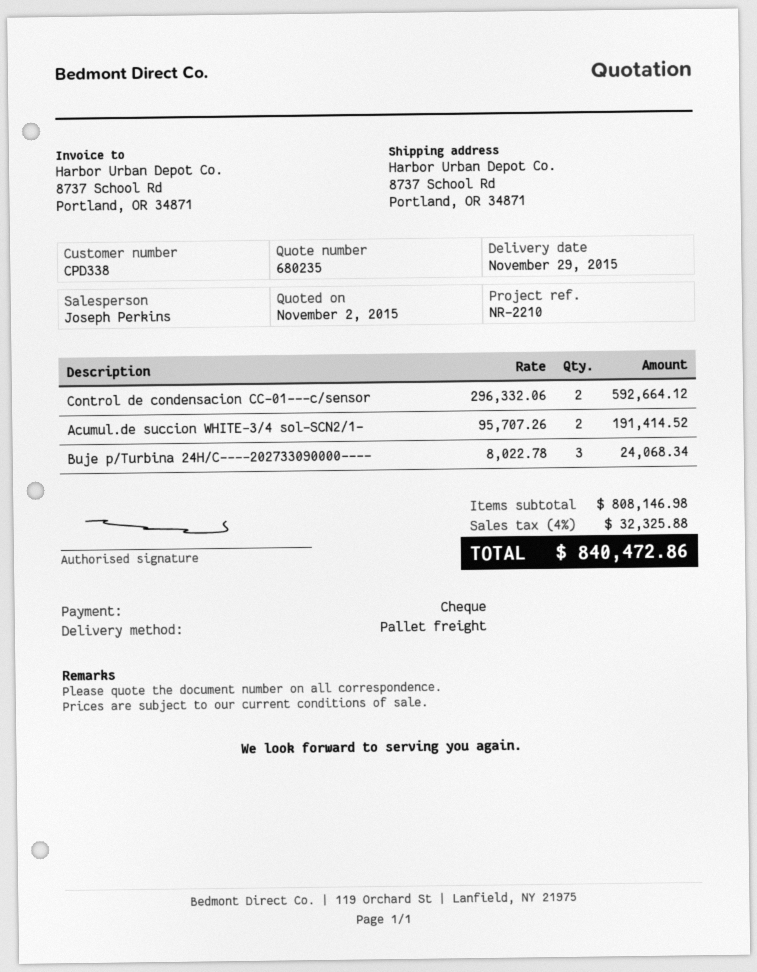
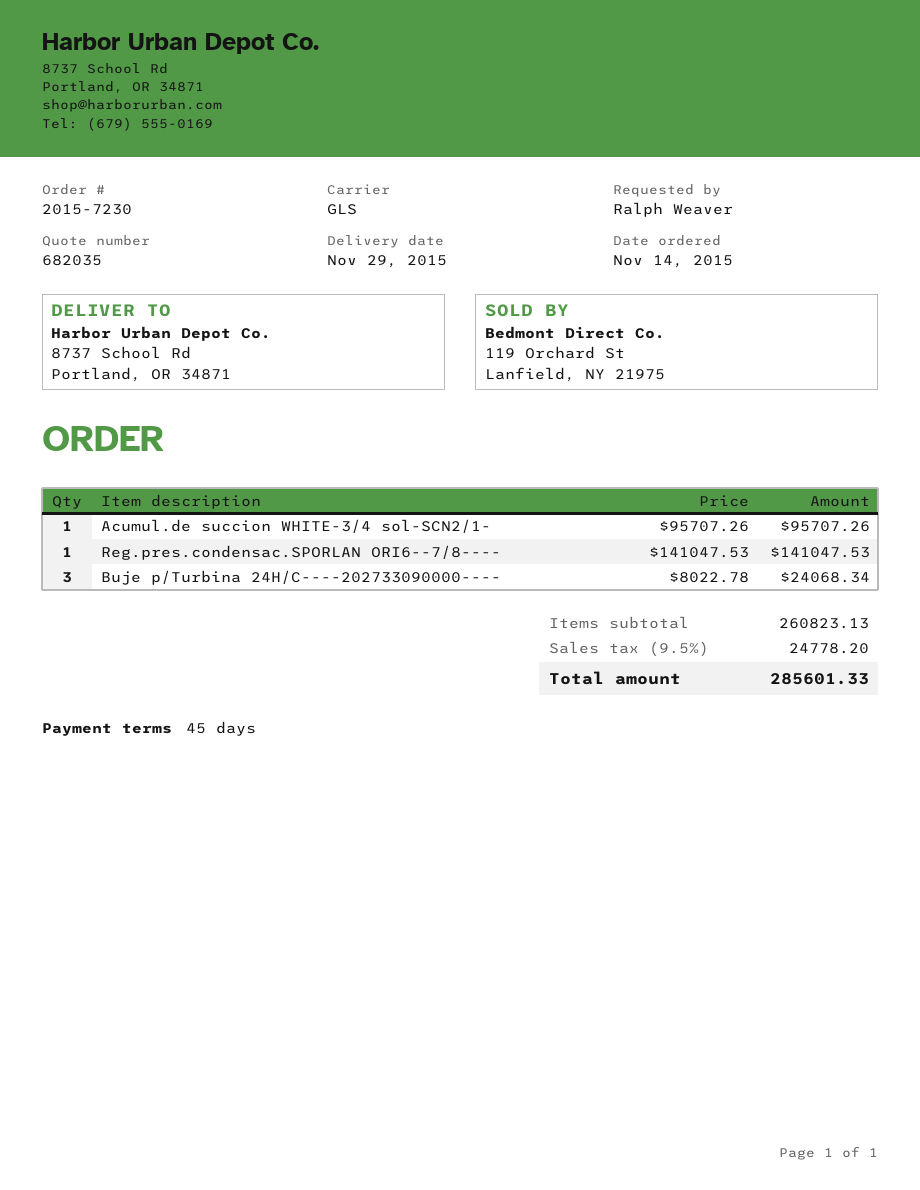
quote number: 680235 -> 682035
shipping method: pallet freight -> GLS
Control de condensacion CC-01---c/sensor: 2 x 296332.06 = 592664.12 -> none
Acumul.de succion WHITE-3/4 sol-SCN2/1-: 2 x 95707.26 = 191414.52 -> 1 x 95707.26 = 95707.26
Reg.pres.condensac.SPORLAN ORI6--7/8----: none -> 1 x 141047.53 = 141047.53
subtotal: 808146.98 -> 260823.13
tax: 4% = 32325.88 -> 9.5% = 24778.20
total: 840472.86 -> 285601.33

